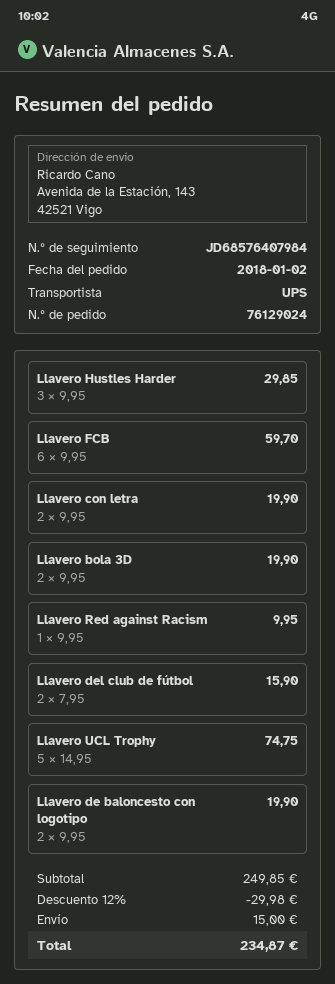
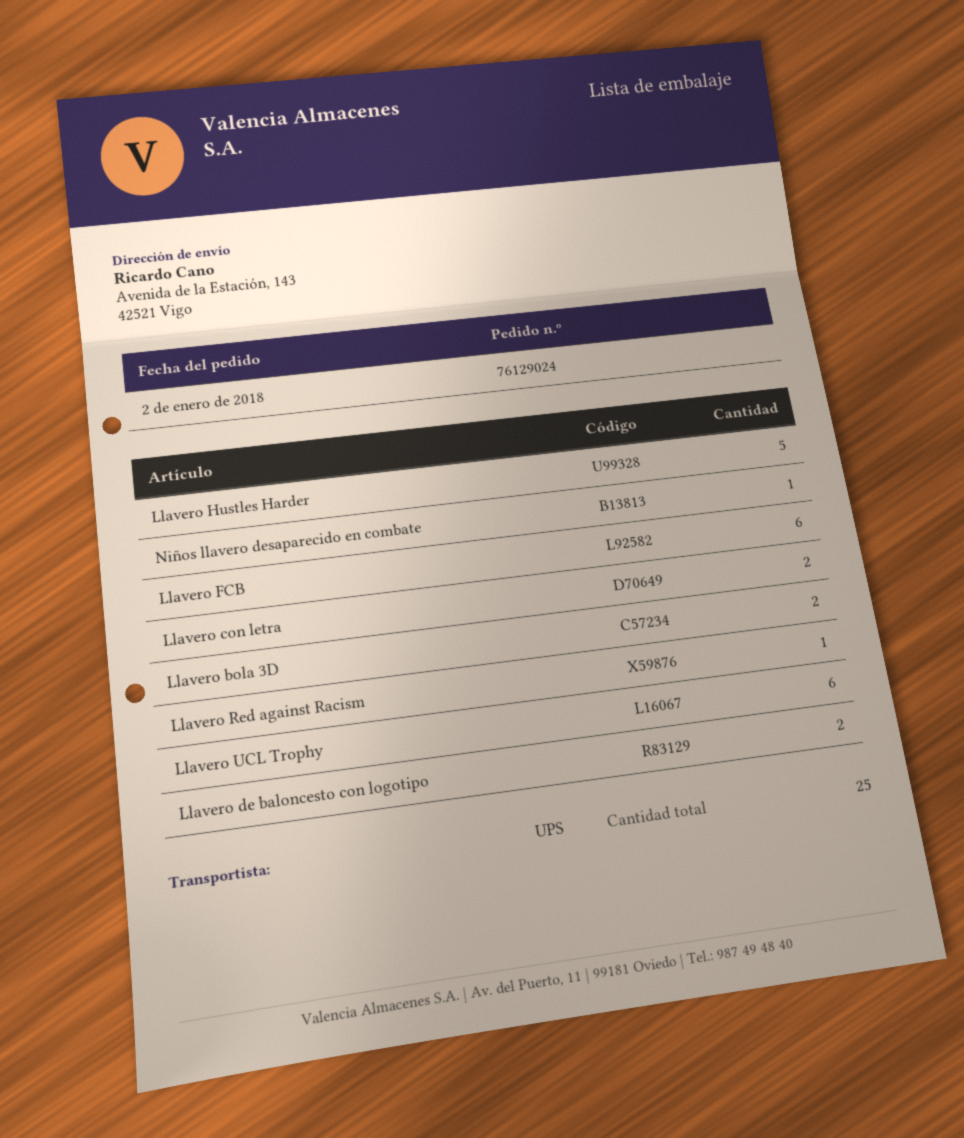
Llavero Hustles Harder: 3 -> 5
Llavero del club de fútbol: 2 -> none
Llavero UCL Trophy: 5 -> 6
Niños llavero desaparecido en combate: none -> 1

